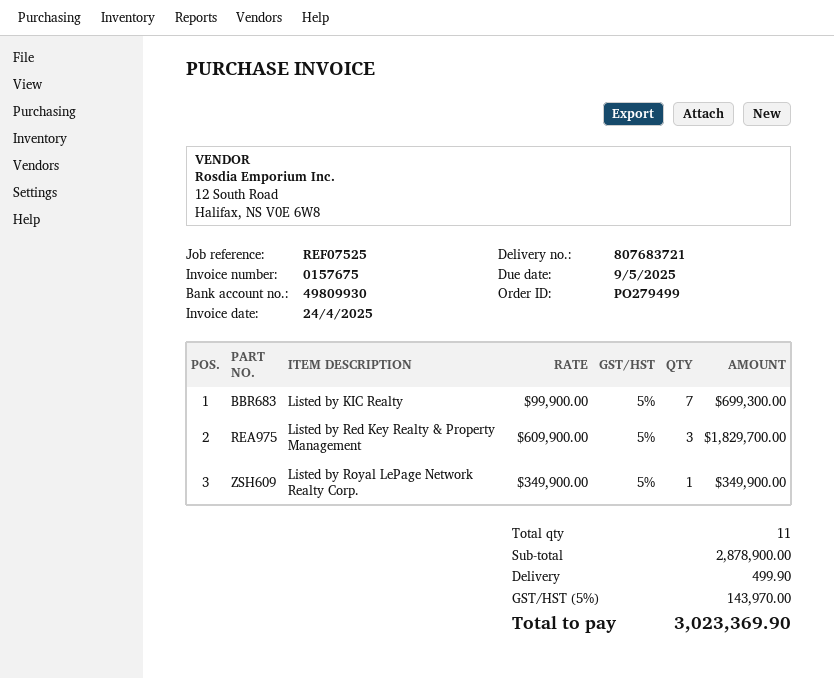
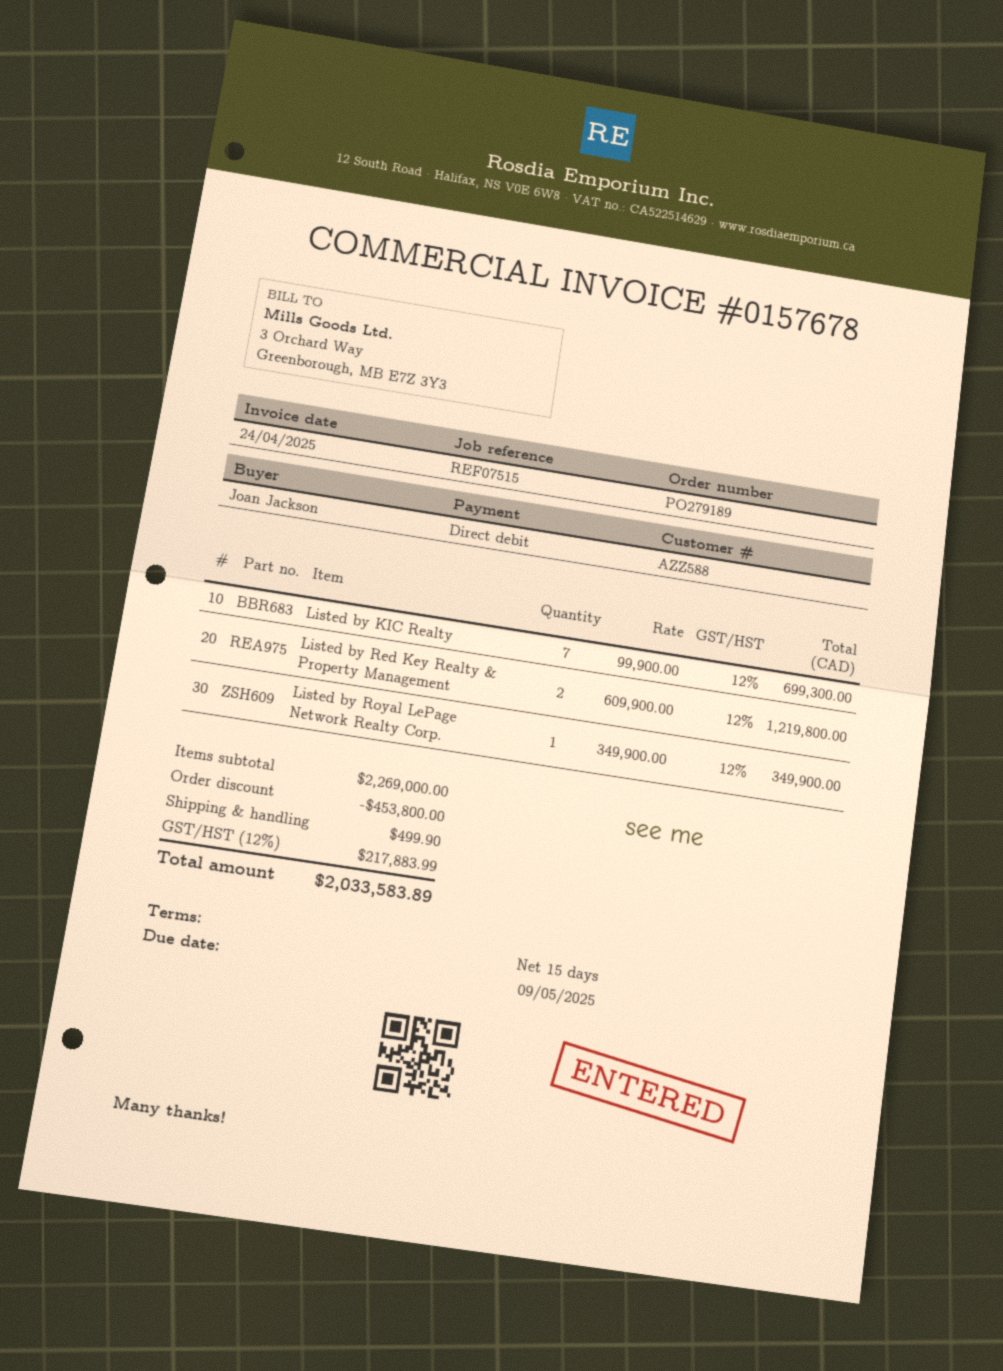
order number: PO279499 -> PO279189
invoice number: 0157675 -> 0157678
reference: REF07525 -> REF07515
Listed by Red Key Realty & Property Management: 3 x 609900.00 = 1829700.00 -> 2 x 609900.00 = 1219800.00
subtotal: 2878900.00 -> 2269000.00
discount: none -> 453800.00
tax: 5% = 143970.00 -> 12% = 217883.99
total: 3023369.90 -> 2033583.89

